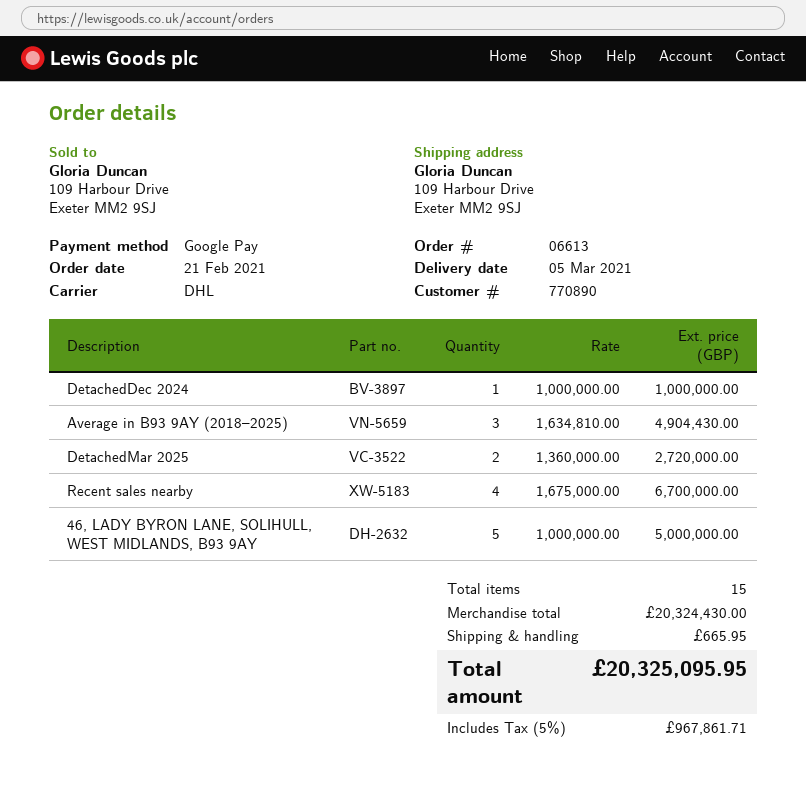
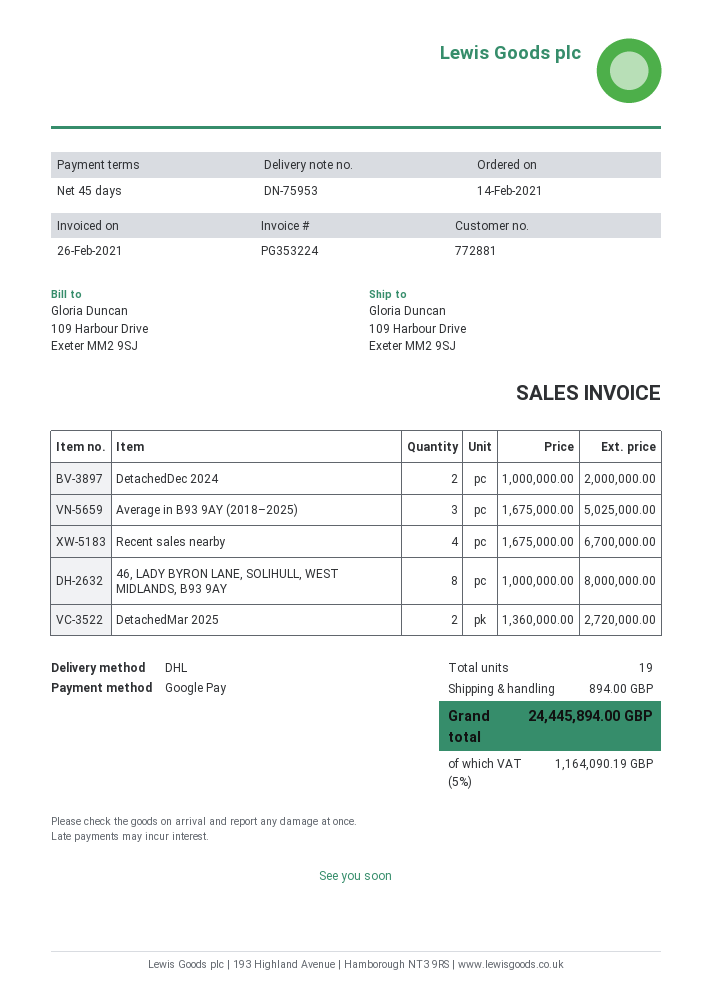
order date: 2021-02-21 -> 2021-02-14
customer number: 770890 -> 772881
DetachedDec 2024: 1 x 1000000.00 = 1000000.00 -> 2 x 1000000.00 = 2000000.00
Average in B93 9AY (2018–2025): 3 x 1634810.00 = 4904430.00 -> 3 x 1675000.00 = 5025000.00
46, LADY BYRON LANE, SOLIHULL, WEST MIDLANDS, B93 9AY: 5 x 1000000.00 = 5000000.00 -> 8 x 1000000.00 = 8000000.00
total quantity: 15 -> 19
shipping: 665.95 -> 894.00
tax: 5% = 967861.71 -> 5% = 1164090.19
total: 20325095.95 -> 24445894.00

